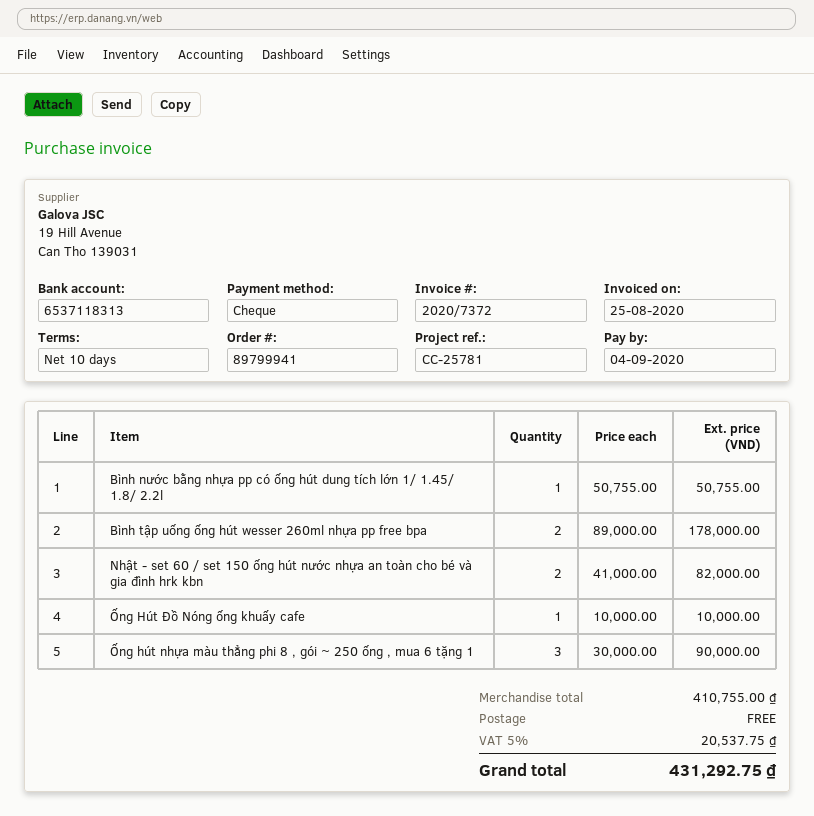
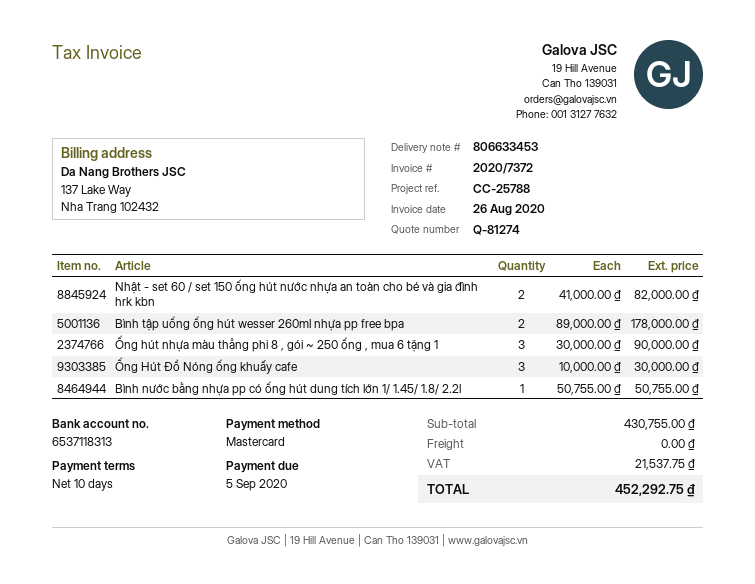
invoice date: 2020-08-25 -> 2020-08-26
due date: 2020-09-04 -> 2020-09-05
reference: CC-25781 -> CC-25788
payment method: cheque -> Mastercard
Ống Hút Đồ Nóng ống khuấy cafe: 1 x 10000.00 = 10000.00 -> 3 x 10000.00 = 30000.00
subtotal: 410755.00 -> 430755.00
tax: 20537.75 -> 21537.75
total: 431292.75 -> 452292.75

